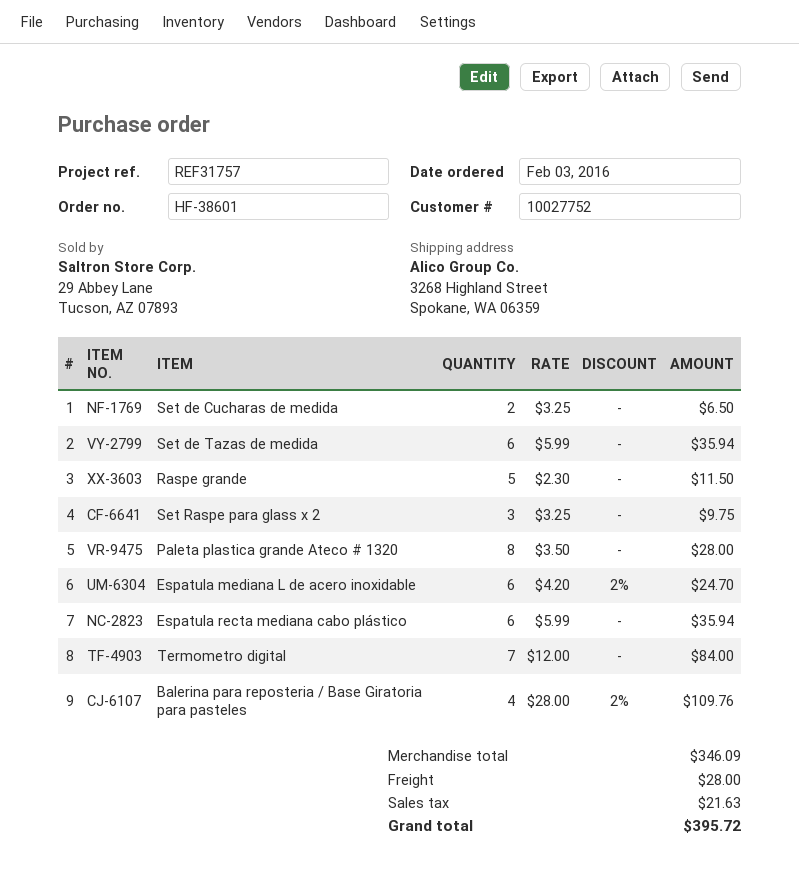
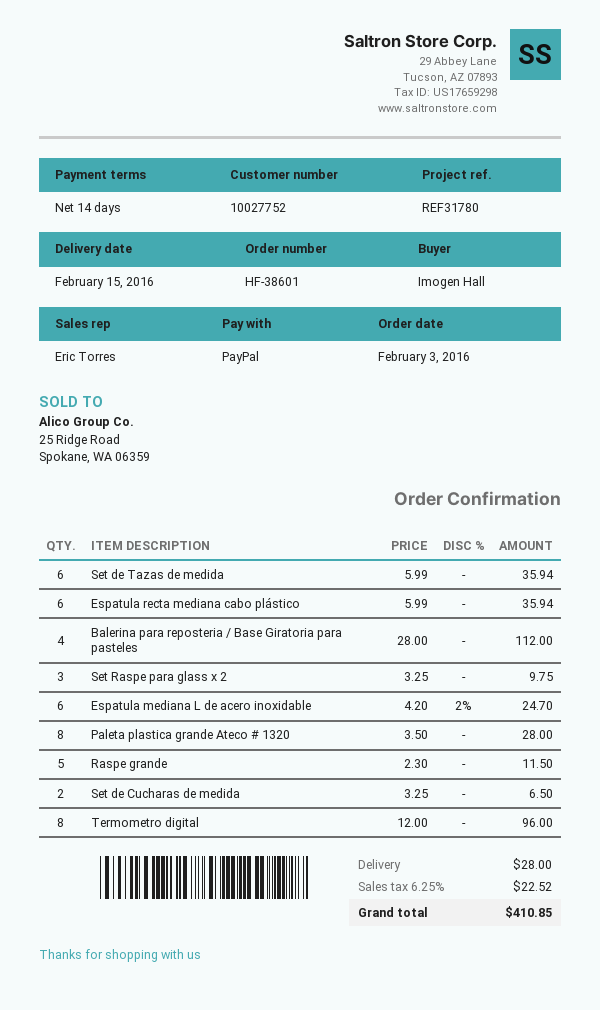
reference: REF31757 -> REF31780
Termometro digital: 7 x 12.00 = 84.00 -> 8 x 12.00 = 96.00
Balerina para reposteria / Base Giratoria para pasteles: 4 x 28.00 - 2% = 109.76 -> 4 x 28.00 = 112.00
tax: 21.63 -> 22.52
total: 395.72 -> 410.85

